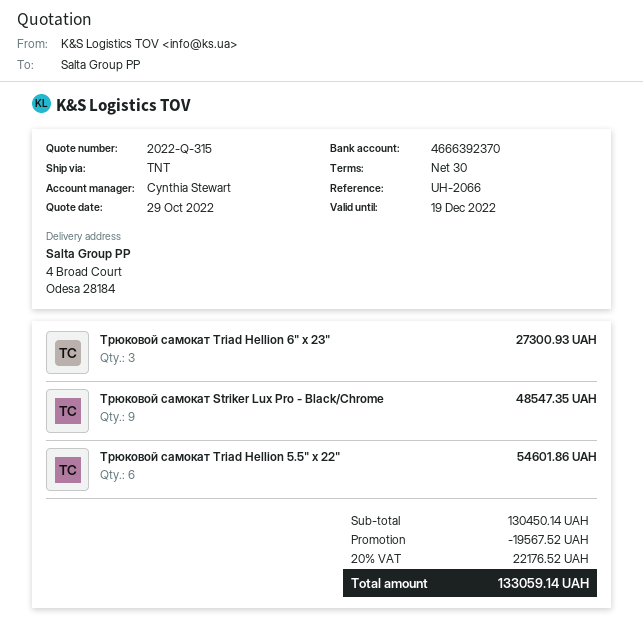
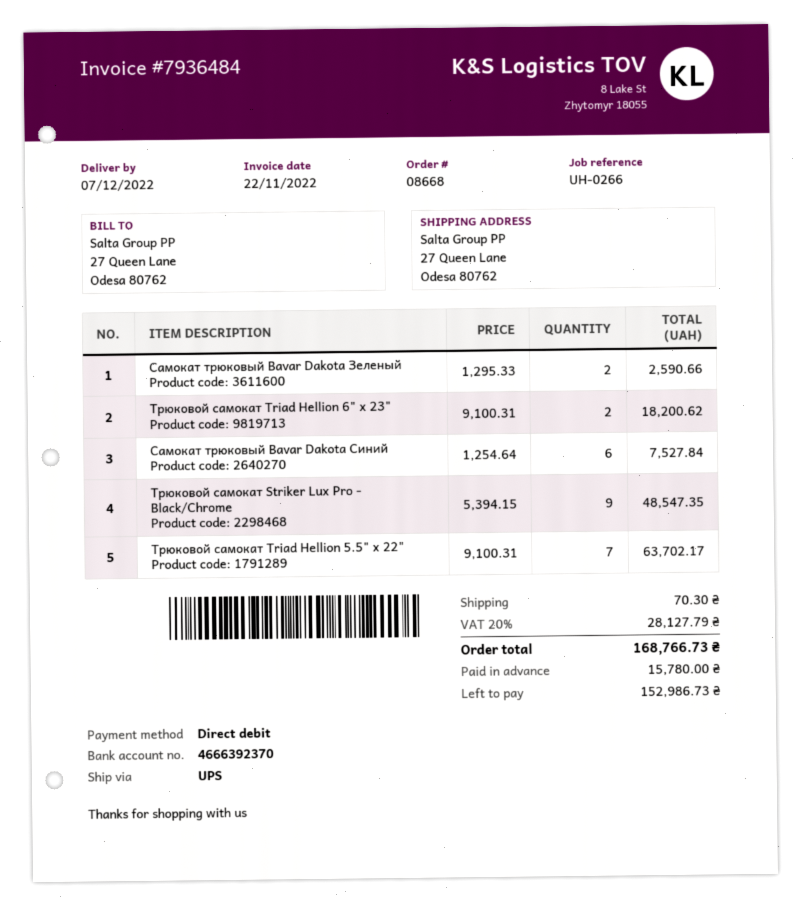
reference: UH-2066 -> UH-0266
shipping method: TNT -> UPS
ship to: 4 Broad Court, Odesa 28184 -> 27 Queen Lane, Odesa 80762
Трюковой самокат Triad Hellion 6" x 23": 3 for 27300.93 -> 2 for 18200.62
Трюковой самокат Triad Hellion 5.5" x 22": 6 for 54601.86 -> 7 for 63702.17
Самокат трюковый Bavar Dakota Зеленый: none -> 2 for 2590.66
Самокат трюковый Bavar Dakota Синий: none -> 6 for 7527.84
discount: 19567.52 -> none
shipping: none -> 70.30
tax: 20% = 22176.52 -> 20% = 28127.79
total: 133059.14 -> 168766.73

